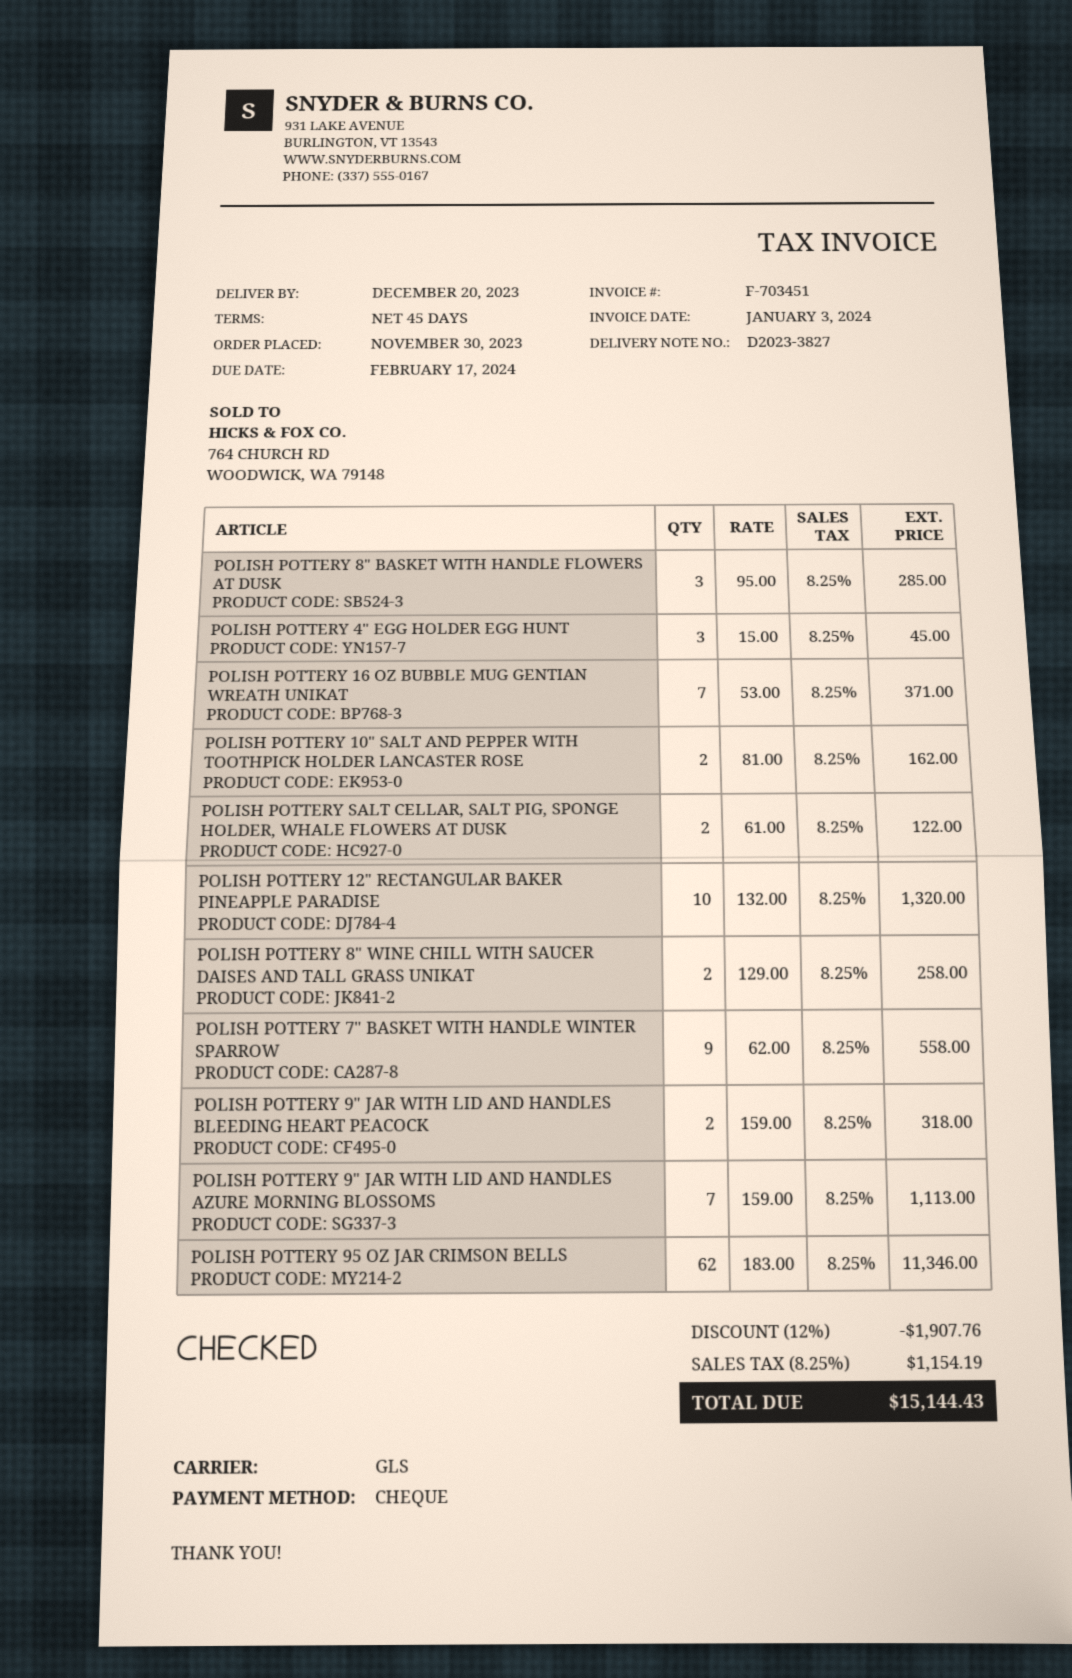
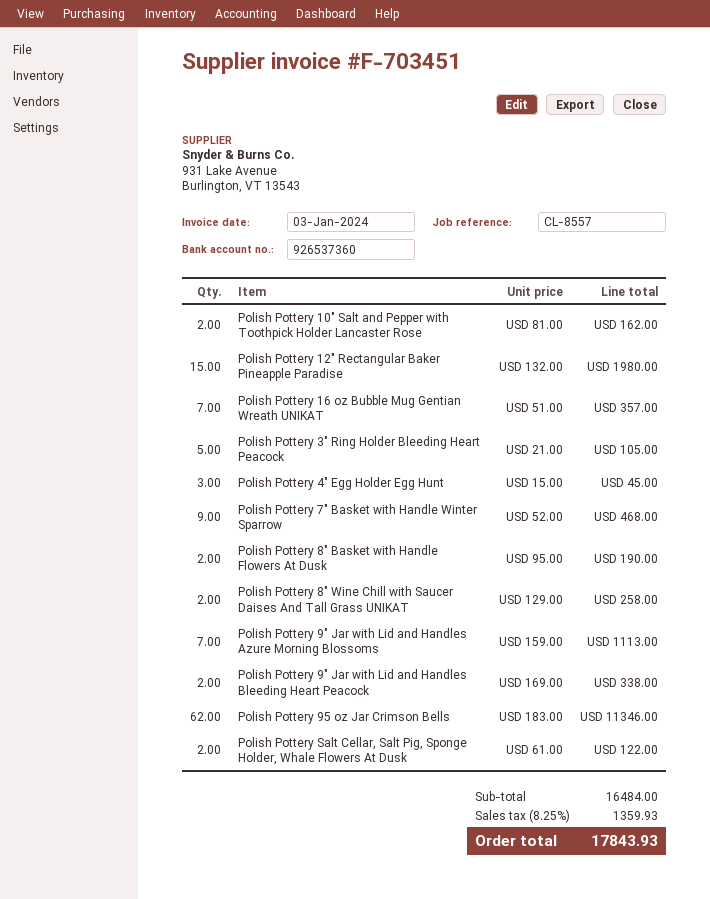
POLISH POTTERY 8" BASKET WITH HANDLE FLOWERS AT DUSK: 3 x 95.00 = 285.00 -> 2 x 95.00 = 190.00
POLISH POTTERY 16 OZ BUBBLE MUG GENTIAN WREATH UNIKAT: 7 x 53.00 = 371.00 -> 7 x 51.00 = 357.00
POLISH POTTERY 12" RECTANGULAR BAKER PINEAPPLE PARADISE: 10 x 132.00 = 1320.00 -> 15 x 132.00 = 1980.00
POLISH POTTERY 7" BASKET WITH HANDLE WINTER SPARROW: 9 x 62.00 = 558.00 -> 9 x 52.00 = 468.00
POLISH POTTERY 9" JAR WITH LID AND HANDLES BLEEDING HEART PEACOCK: 2 x 159.00 = 318.00 -> 2 x 169.00 = 338.00
Polish Pottery 3" Ring Holder Bleeding Heart Peacock: none -> 5 x 21.00 = 105.00
discount: 12% = 1907.76 -> none
tax: 8.25% = 1154.19 -> 8.25% = 1359.93
total: 15144.43 -> 17843.93

